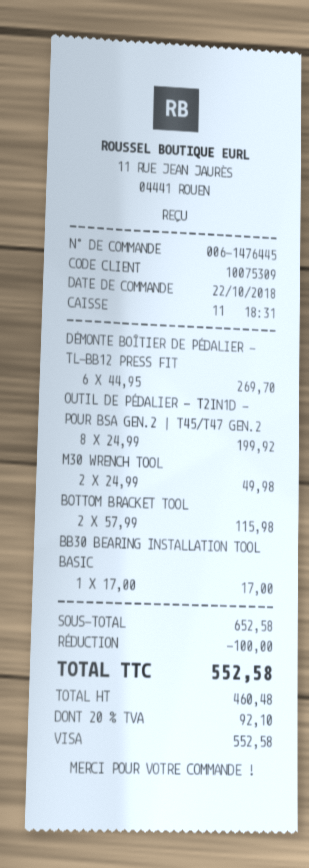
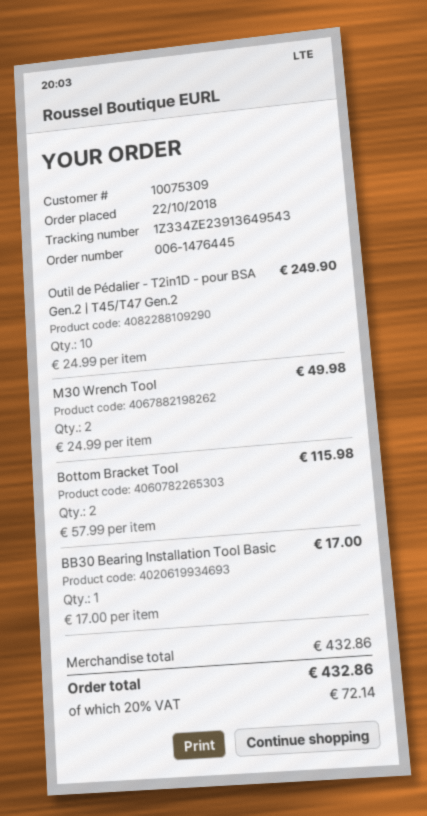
DÉMONTE BOÎTIER DE PÉDALIER - TL-BB12 PRESS FIT: 6 x 44.95 = 269.70 -> none
OUTIL DE PÉDALIER - T2IN1D - POUR BSA GEN.2 | T45/T47 GEN.2: 8 x 24.99 = 199.92 -> 10 x 24.99 = 249.90
subtotal: 652.58 -> 432.86
discount: 100.00 -> none
tax: 20% = 92.10 -> 20% = 72.14
total: 552.58 -> 432.86

